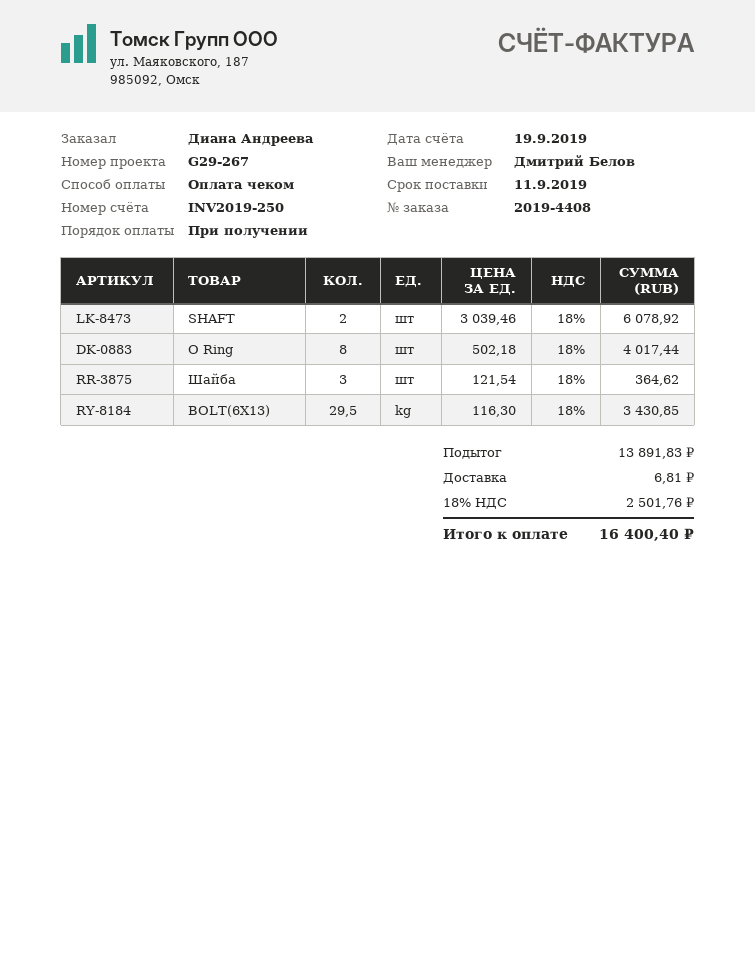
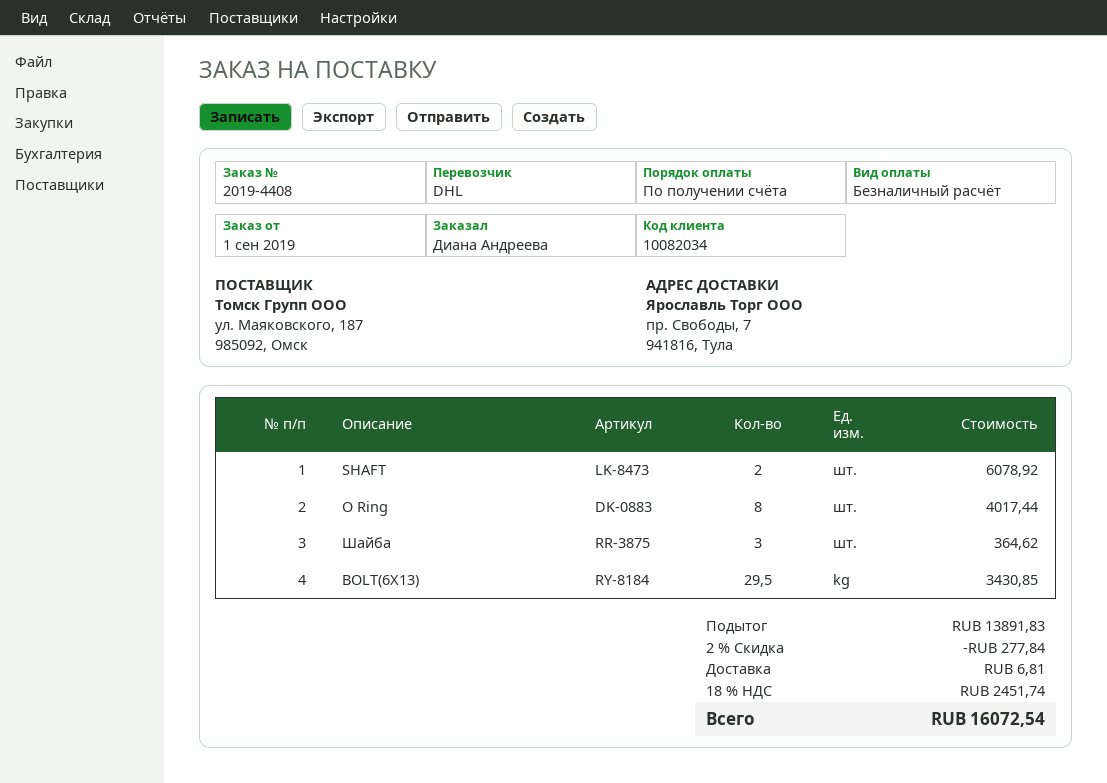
payment method: cheque -> bank transfer
discount: none -> 2% = 277.84
tax: 18% = 2501.76 -> 18% = 2451.74
total: 16400.40 -> 16072.54

